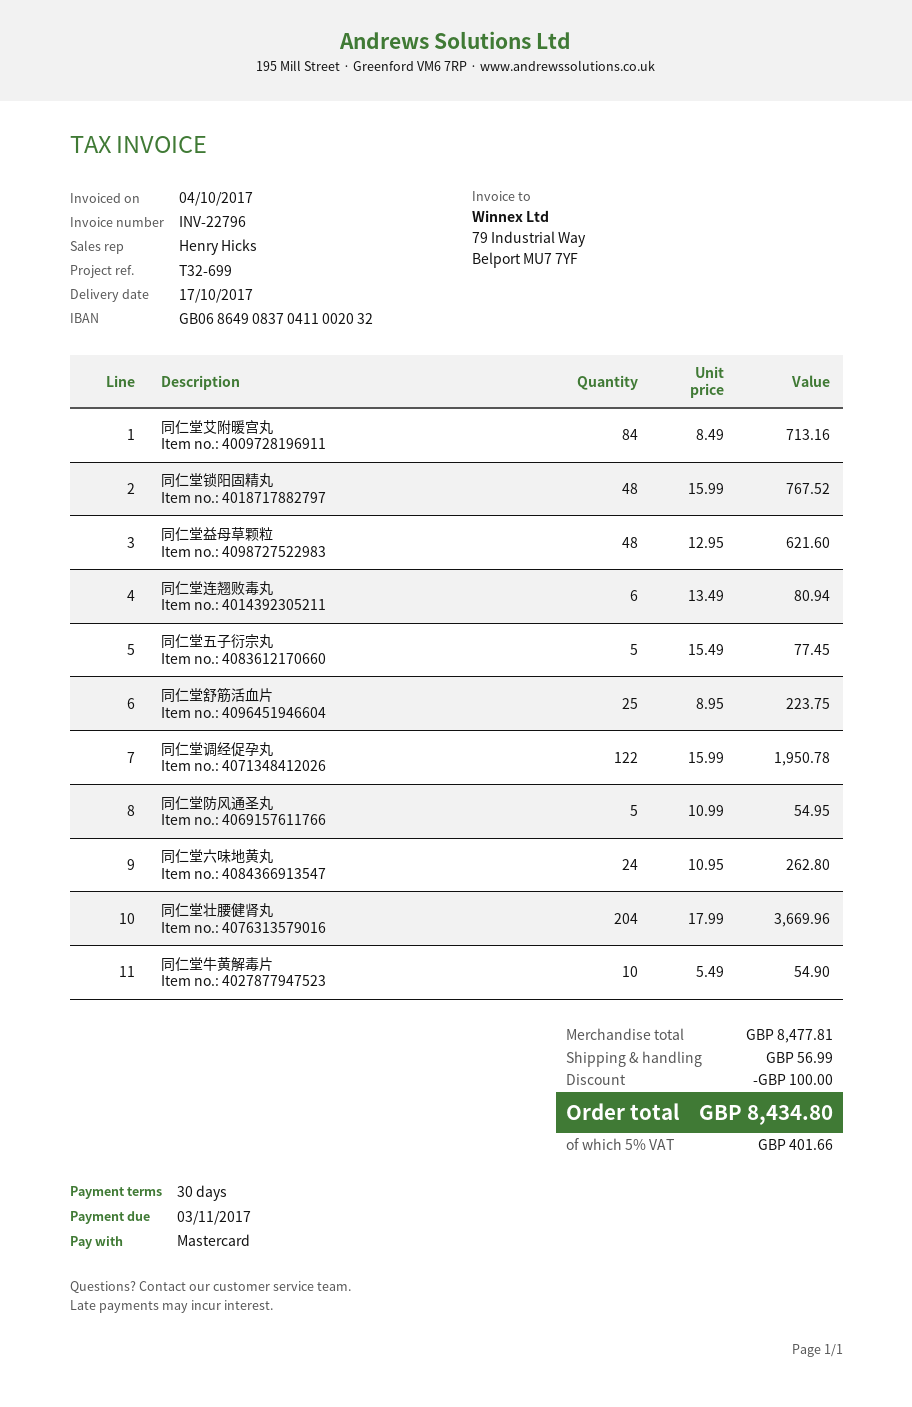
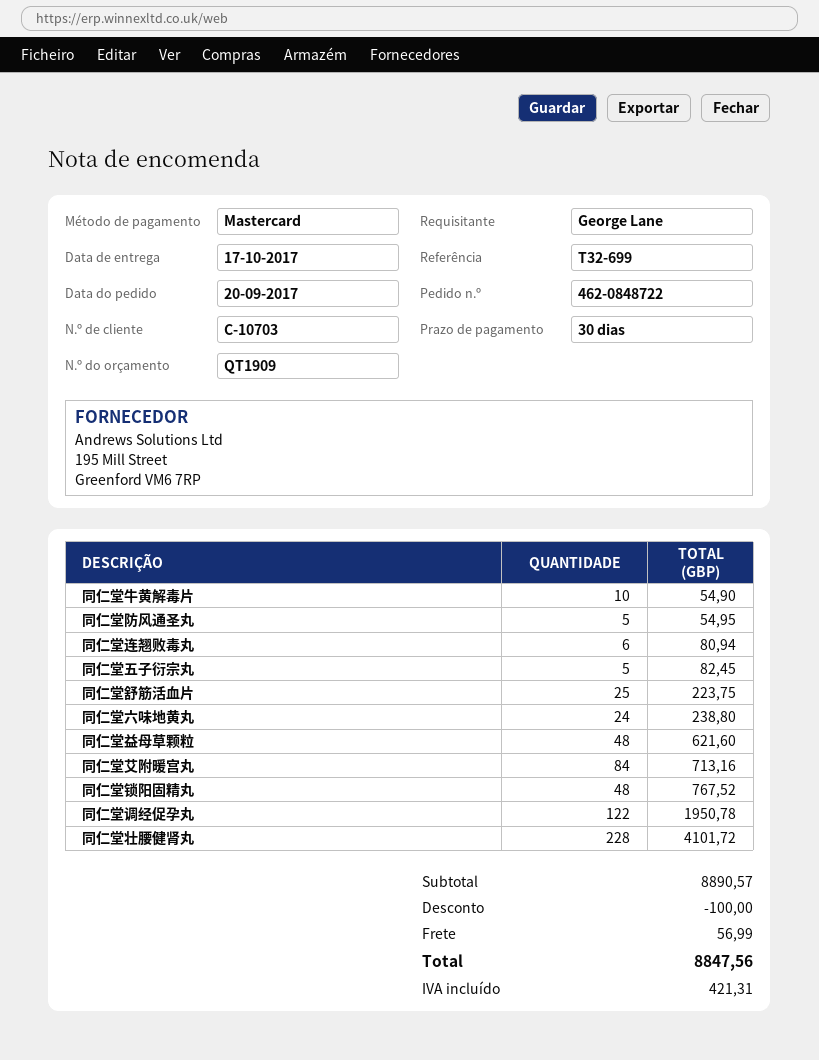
同仁堂五子衍宗丸: 5 for 77.45 -> 5 for 82.45
同仁堂六味地黄丸: 24 for 262.80 -> 24 for 238.80
同仁堂壮腰健肾丸: 204 for 3669.96 -> 228 for 4101.72
subtotal: 8477.81 -> 8890.57
tax: 401.66 -> 421.31
total: 8434.80 -> 8847.56

